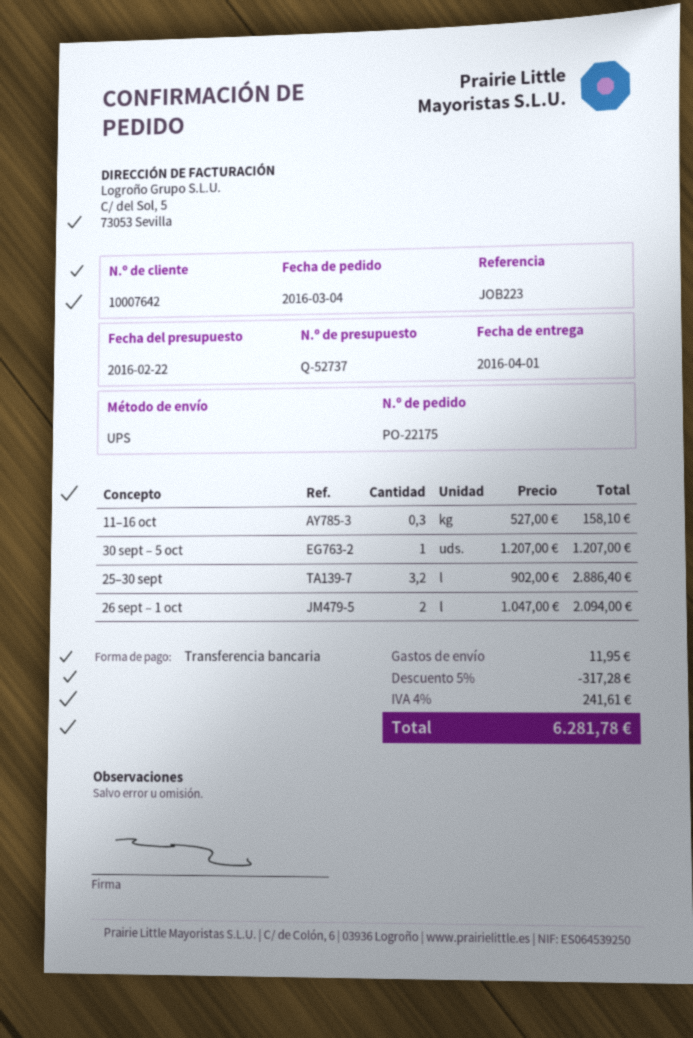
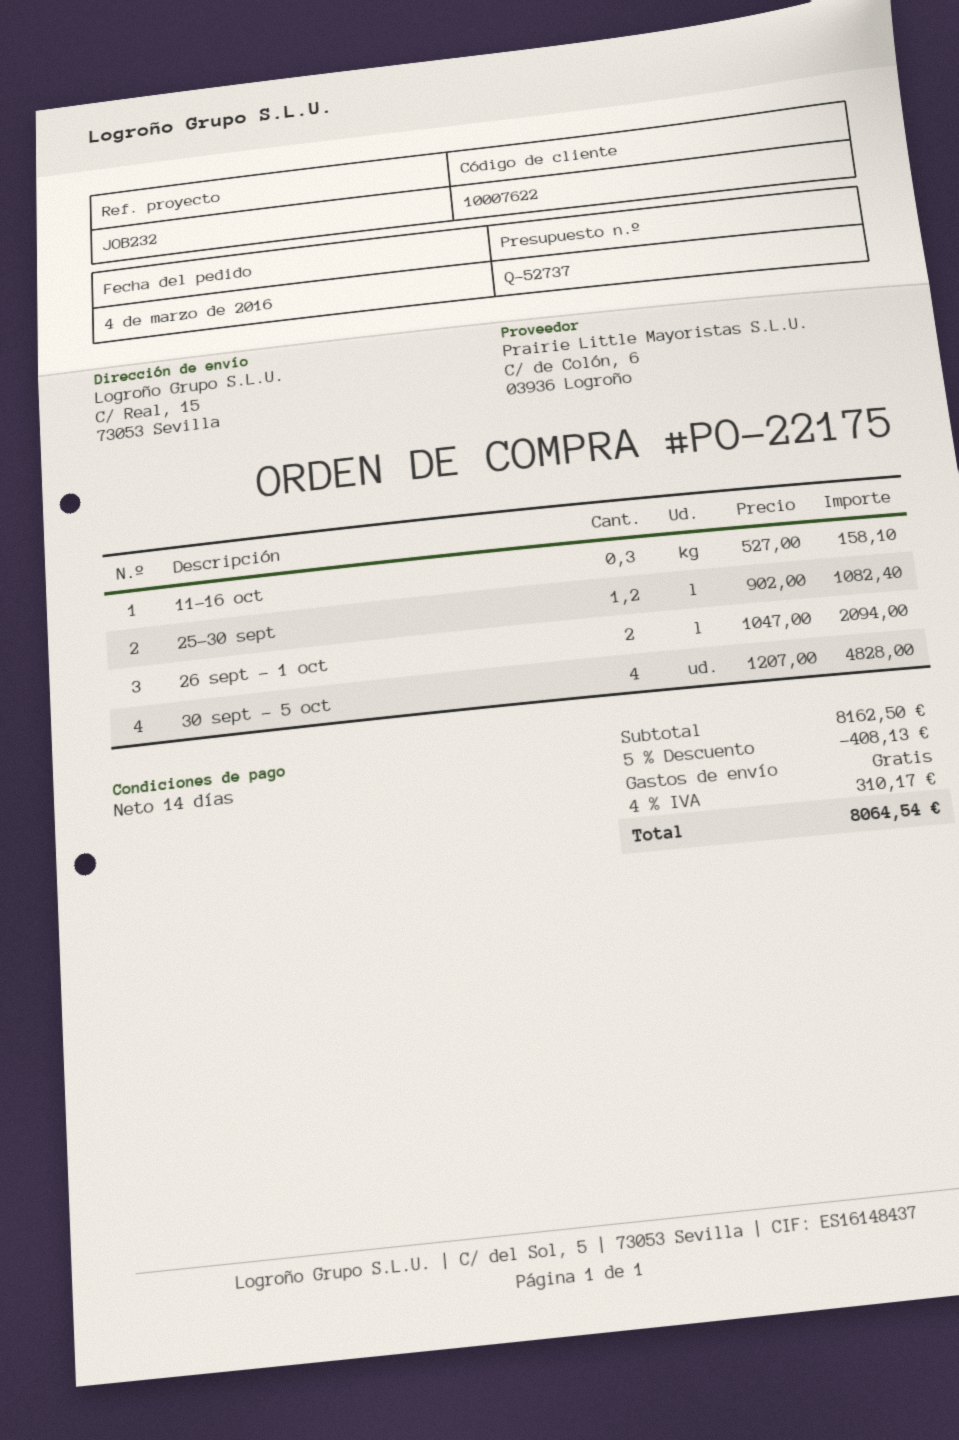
customer number: 10007642 -> 10007622
reference: JOB223 -> JOB232
30 sept – 5 oct: 1 x 1207.00 = 1207.00 -> 4 x 1207.00 = 4828.00
25–30 sept: 3.2 x 902.00 = 2886.40 -> 1.2 x 902.00 = 1082.40
discount: 5% = 317.28 -> 5% = 408.13
shipping: 11.95 -> 0.00
tax: 4% = 241.61 -> 4% = 310.17
total: 6281.78 -> 8064.54

